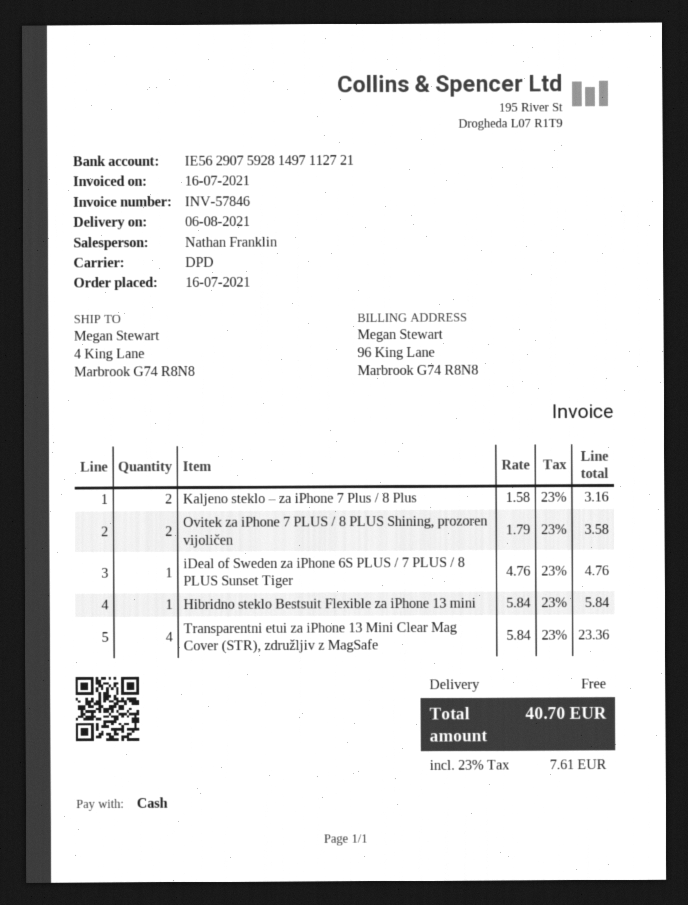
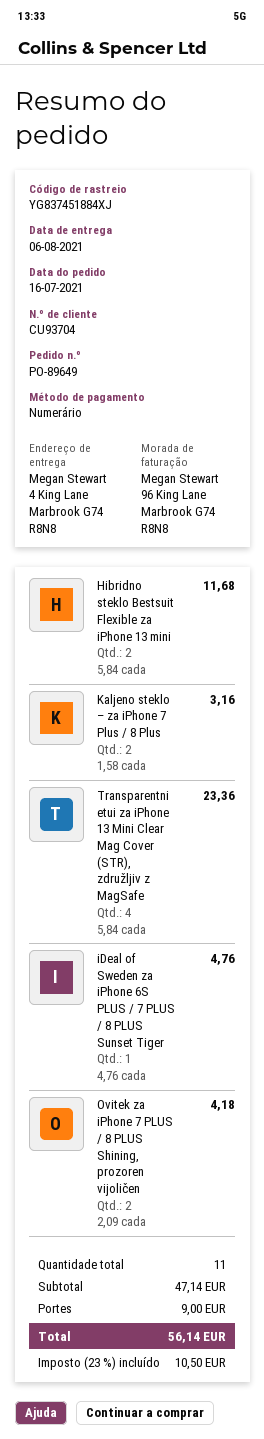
Ovitek za iPhone 7 PLUS / 8 PLUS Shining, prozoren vijoličen: 2 x 1.79 = 3.58 -> 2 x 2.09 = 4.18
Hibridno steklo Bestsuit Flexible za iPhone 13 mini: 1 x 5.84 = 5.84 -> 2 x 5.84 = 11.68
shipping: 0.00 -> 9.00
tax: 23% = 7.61 -> 23% = 10.50
total: 40.70 -> 56.14

